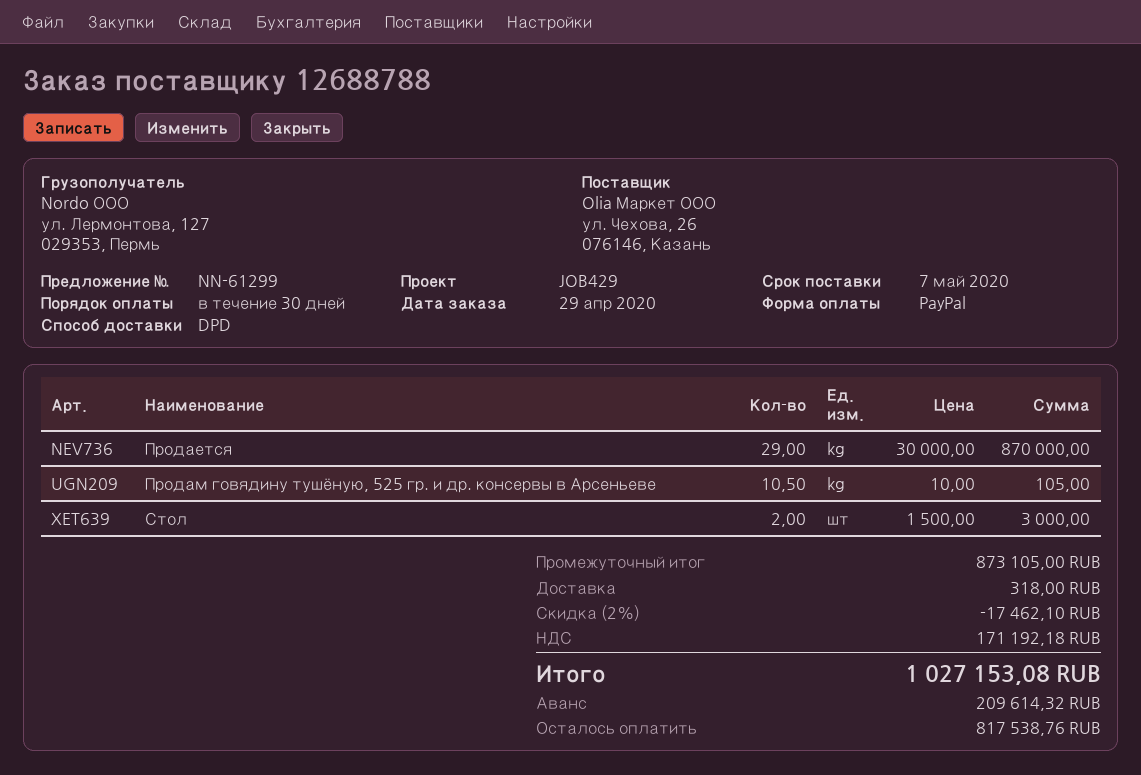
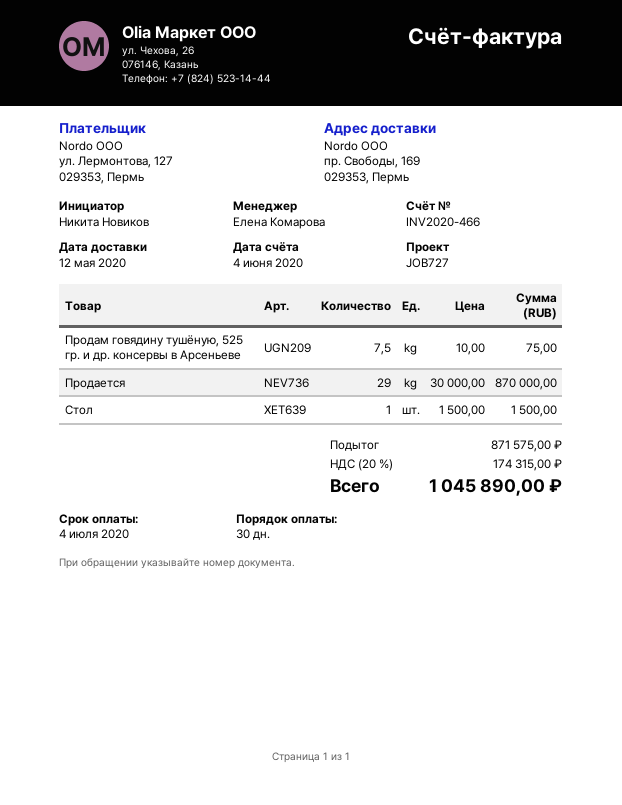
delivery date: 2020-05-07 -> 2020-05-12
reference: JOB429 -> JOB727
ship to: ул. Лермонтова, 127, 029353, Пермь -> пр. Свободы, 169, 029353, Пермь
Продам говядину тушёную, 525 гр. и др. консервы в Арсеньеве: 10.5 x 10.00 = 105.00 -> 7.5 x 10.00 = 75.00
Стол: 2 x 1500.00 = 3000.00 -> 1 x 1500.00 = 1500.00
subtotal: 873105.00 -> 871575.00
discount: 2% = 17462.10 -> none
shipping: 318.00 -> none
tax: 171192.18 -> 174315.00
total: 1027153.08 -> 1045890.00

